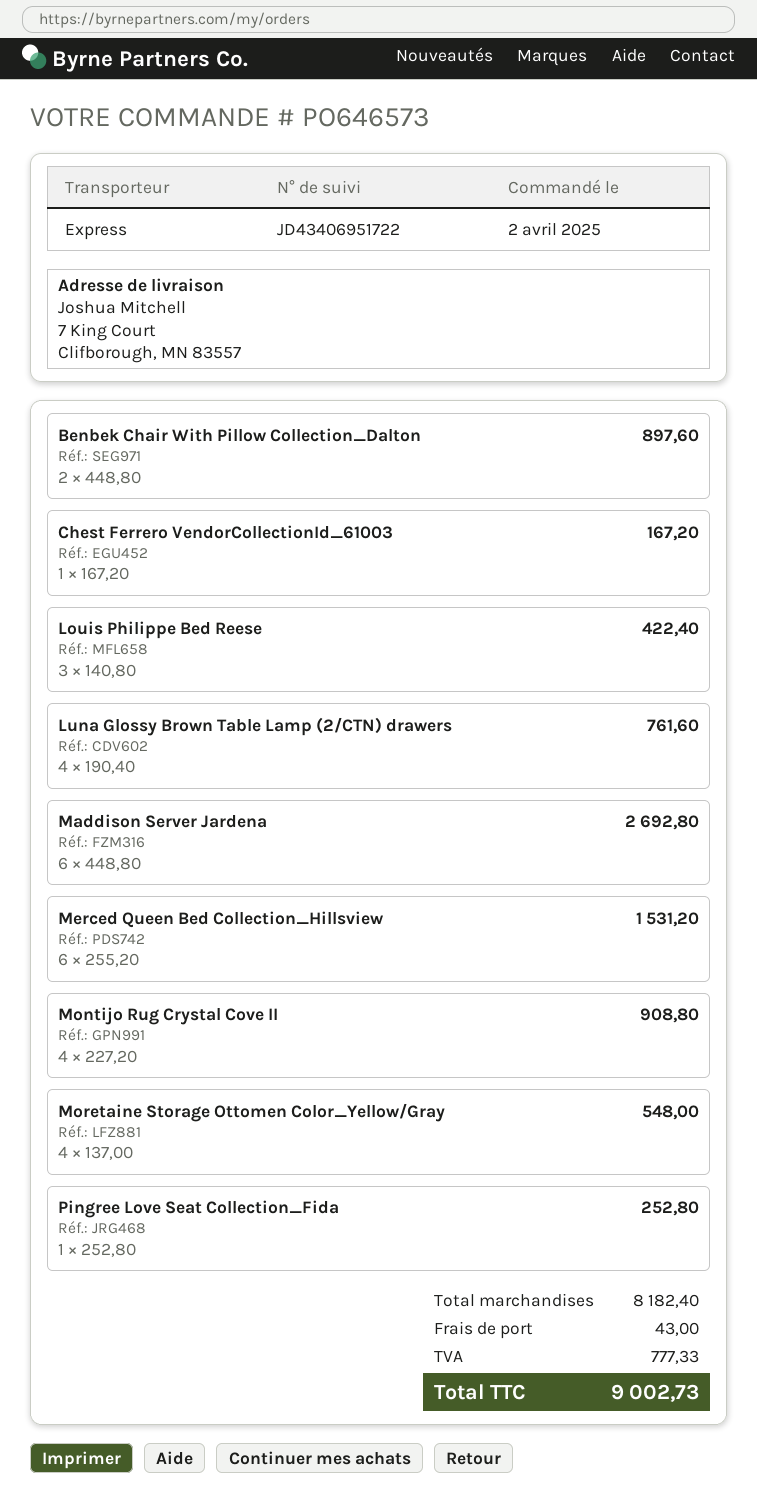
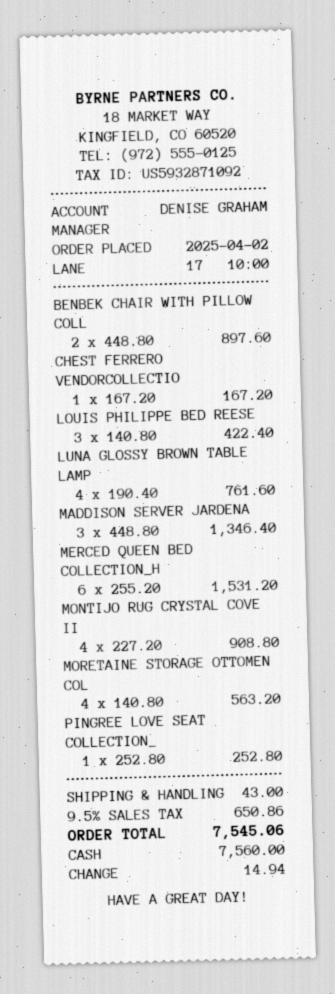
Maddison Server Jardena: 6 x 448.80 = 2692.80 -> 3 x 448.80 = 1346.40
Moretaine Storage Ottomen Color_Yellow/Gray: 4 x 137.00 = 548.00 -> 4 x 140.80 = 563.20
tax: 777.33 -> 650.86
total: 9002.73 -> 7545.06

